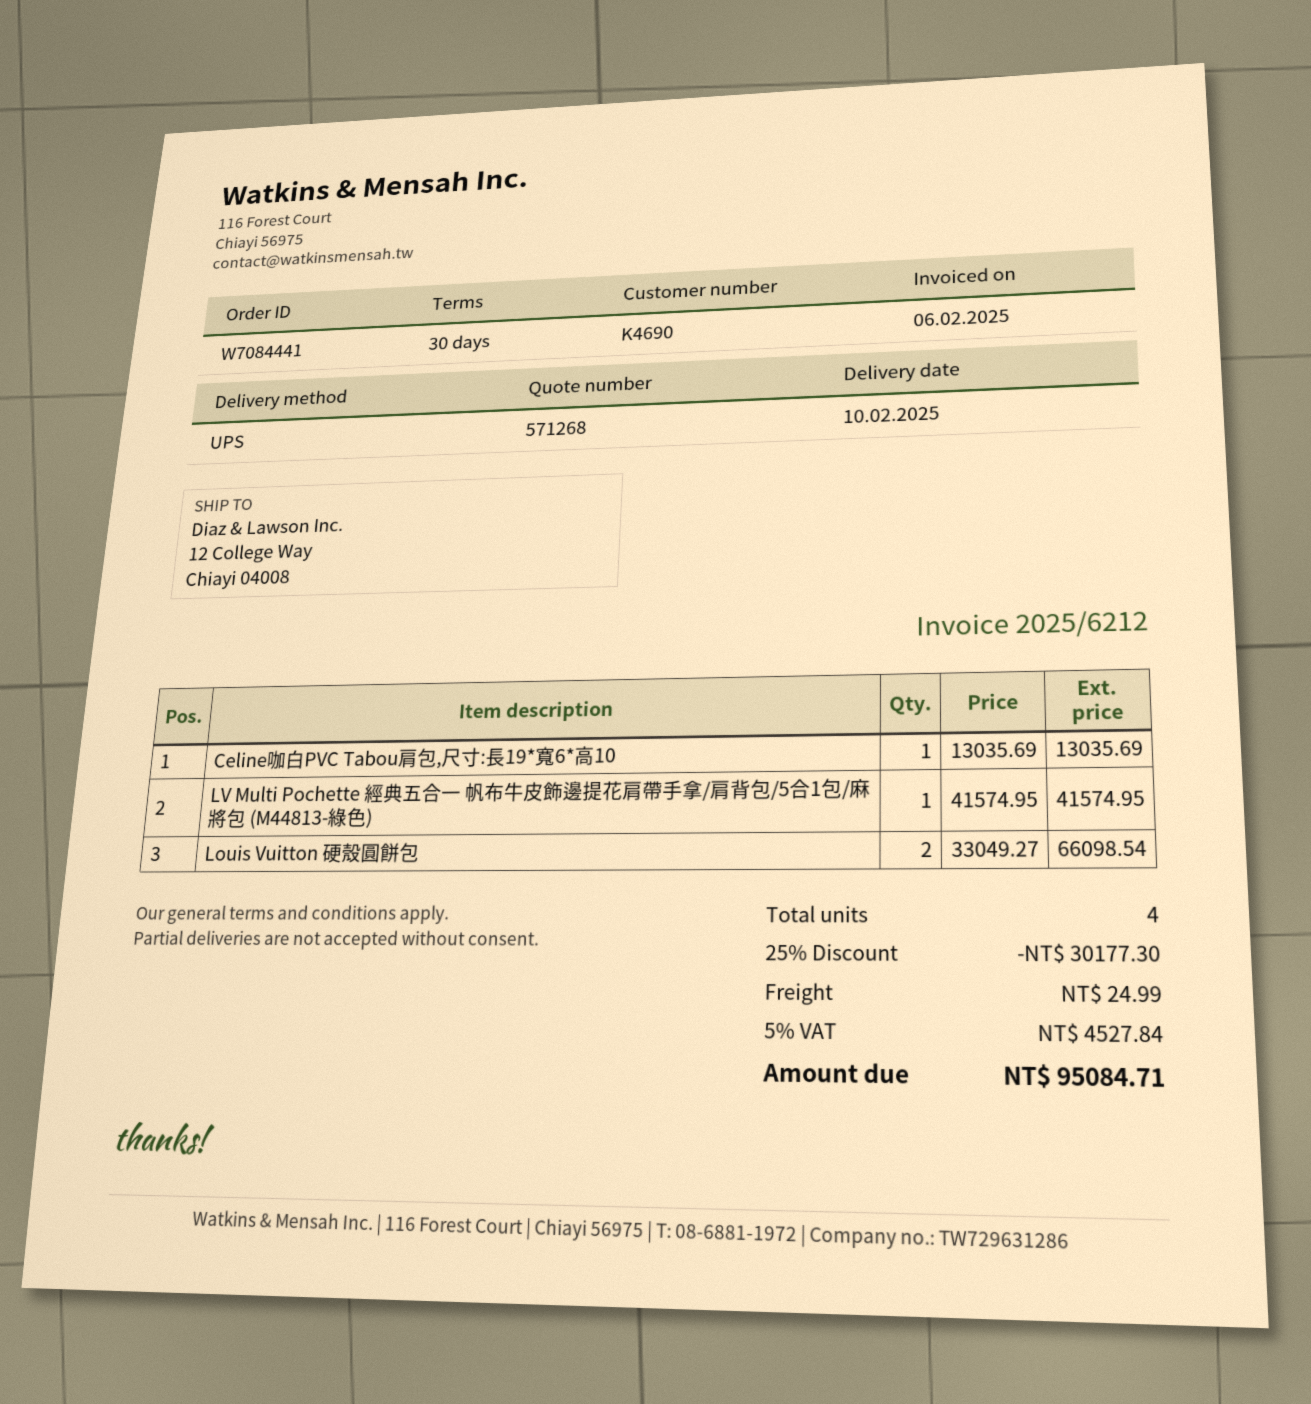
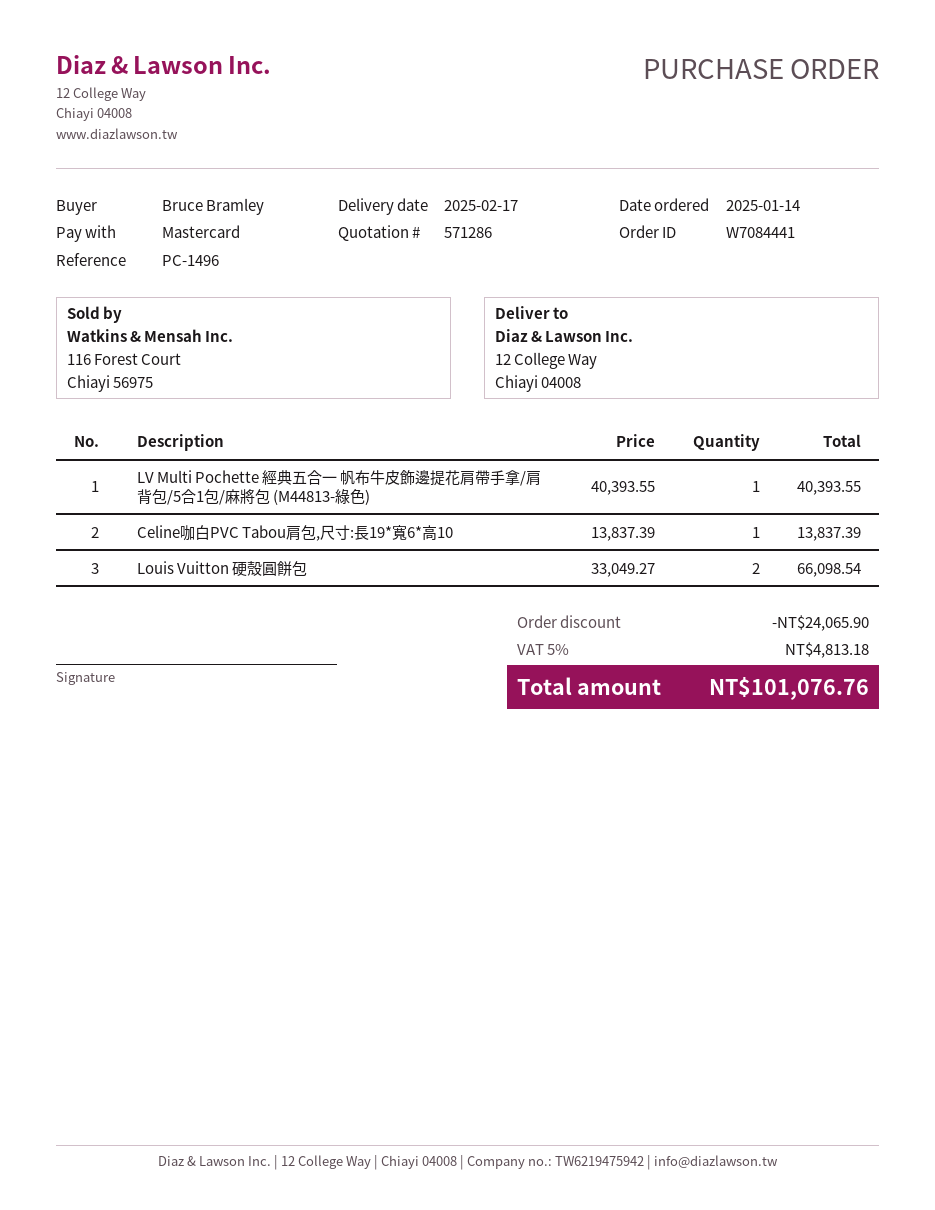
quote number: 571268 -> 571286
delivery date: 2025-02-10 -> 2025-02-17
Celine咖白PVC Tabou肩包,尺寸:長19*寬6*高10: 1 x 13035.69 = 13035.69 -> 1 x 13837.39 = 13837.39
LV Multi Pochette 經典五合一 帆布牛皮飾邊提花肩帶手拿/肩背包/5合1包/麻將包 (M44813-綠色): 1 x 41574.95 = 41574.95 -> 1 x 40393.55 = 40393.55
discount: 30177.30 -> 24065.90
shipping: 24.99 -> none
tax: 5% = 4527.84 -> 5% = 4813.18
total: 95084.71 -> 101076.76

